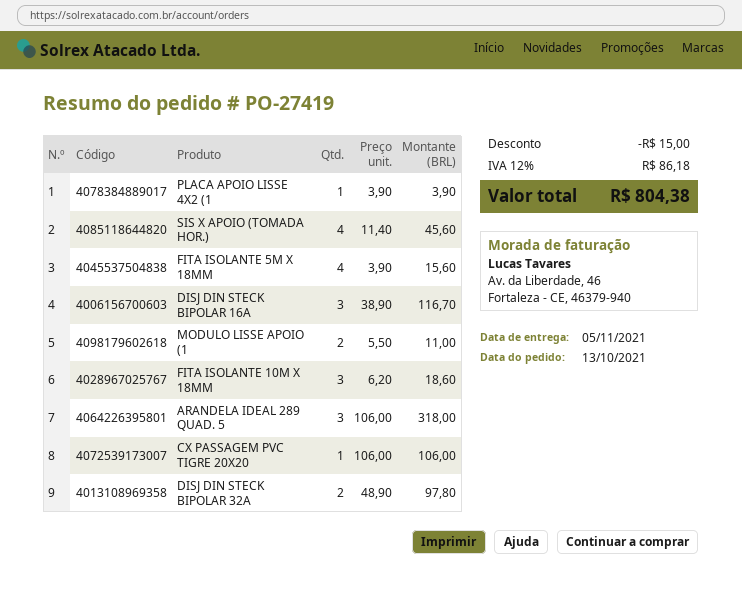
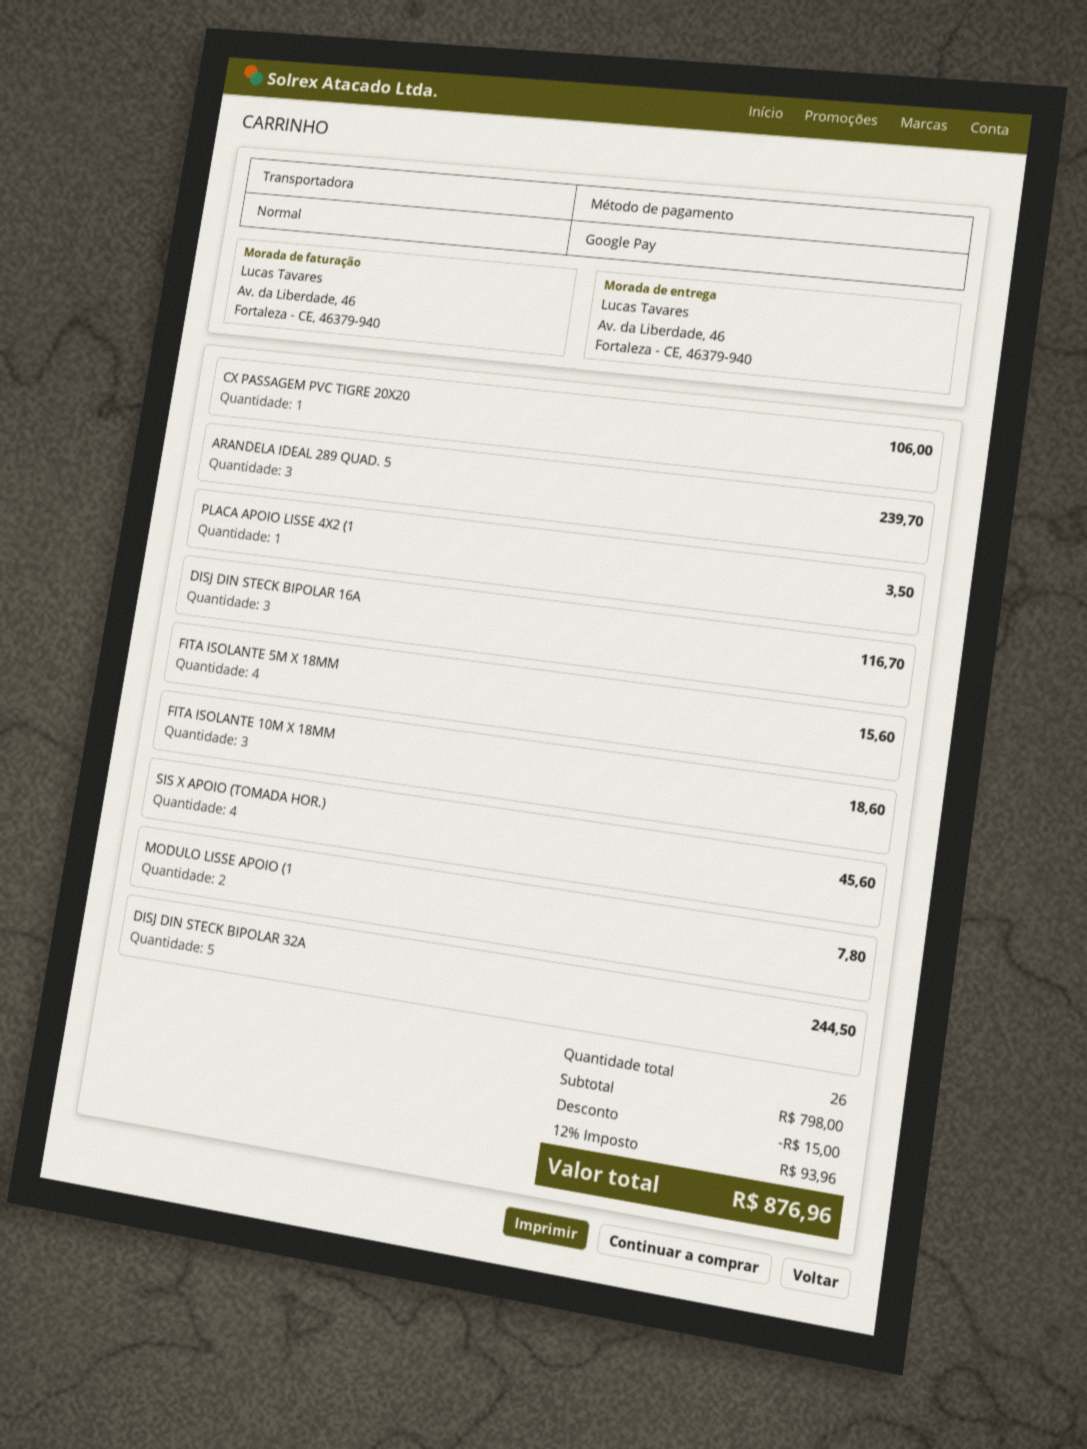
PLACA APOIO LISSE 4X2 (1: 1 for 3.90 -> 1 for 3.50
MODULO LISSE APOIO (1: 2 for 11.00 -> 2 for 7.80
ARANDELA IDEAL 289 QUAD. 5: 3 for 318.00 -> 3 for 239.70
DISJ DIN STECK BIPOLAR 32A: 2 for 97.80 -> 5 for 244.50
tax: 12% = 86.18 -> 12% = 93.96
total: 804.38 -> 876.96

